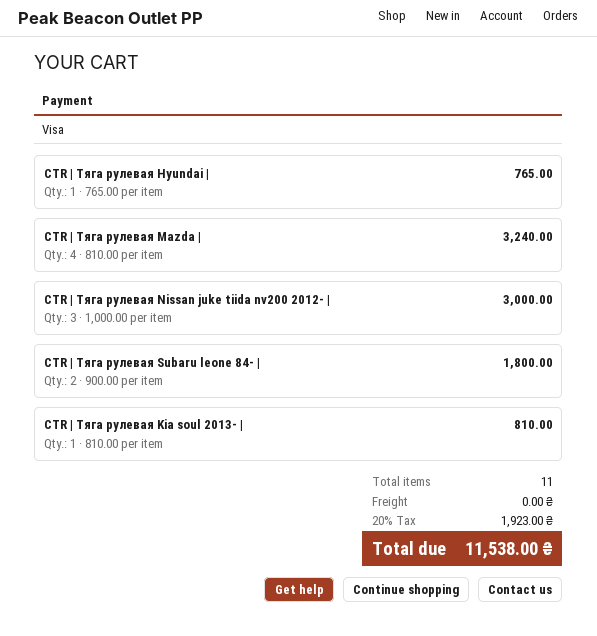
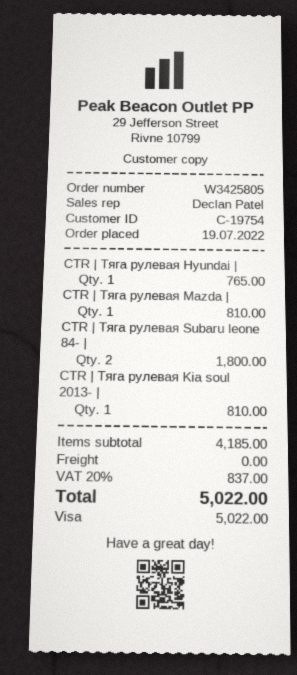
CTR | Тяга рулевая Mazda |: 4 for 3240.00 -> 1 for 810.00
CTR | Тяга рулевая Nissan juke tiida nv200 2012- |: 3 for 3000.00 -> none
tax: 20% = 1923.00 -> 20% = 837.00
total: 11538.00 -> 5022.00

